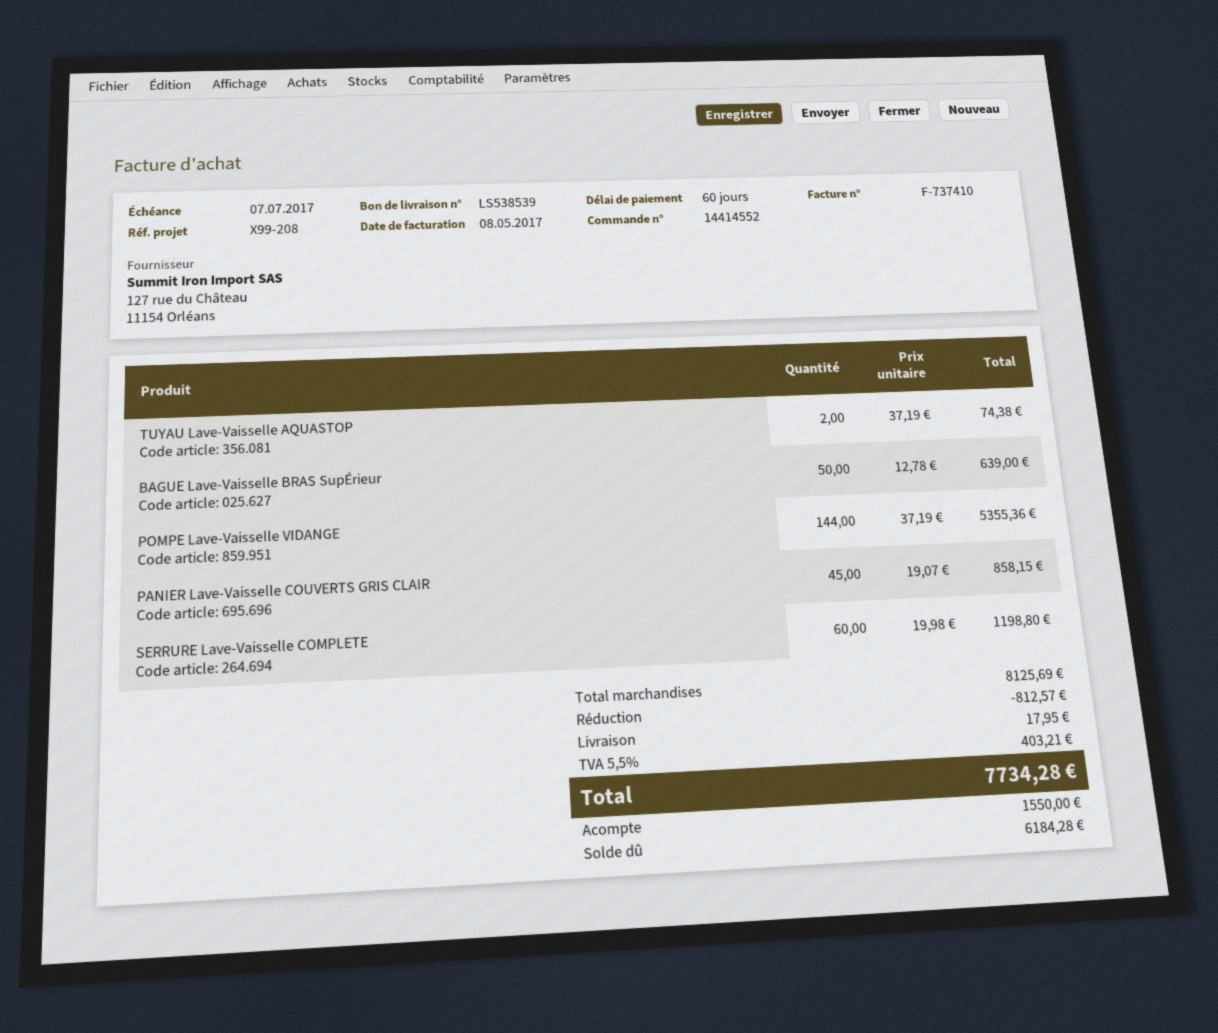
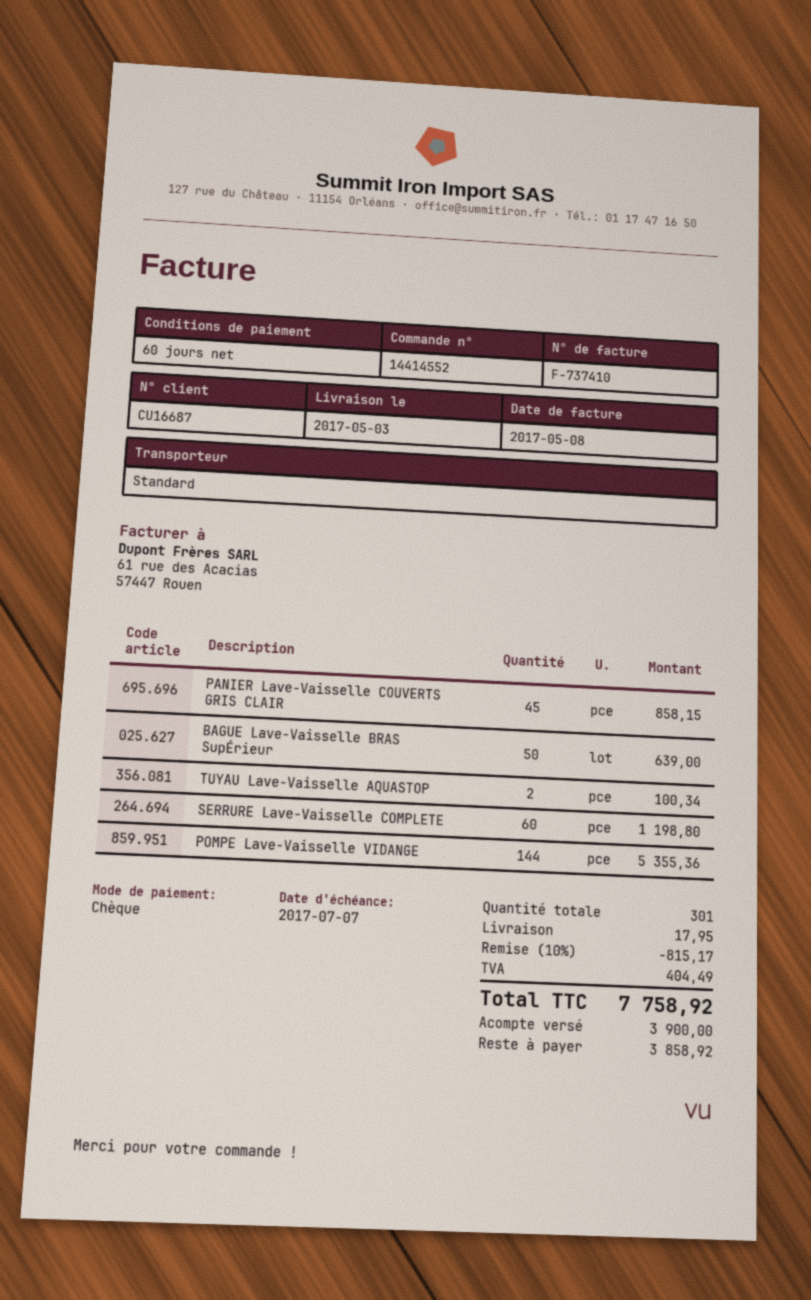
TUYAU Lave-Vaisselle AQUASTOP: 2 for 74.38 -> 2 for 100.34
discount: 812.57 -> 815.17
tax: 403.21 -> 404.49
total: 7734.28 -> 7758.92
deposit: 1550.00 -> 3900.00
balance: 6184.28 -> 3858.92

